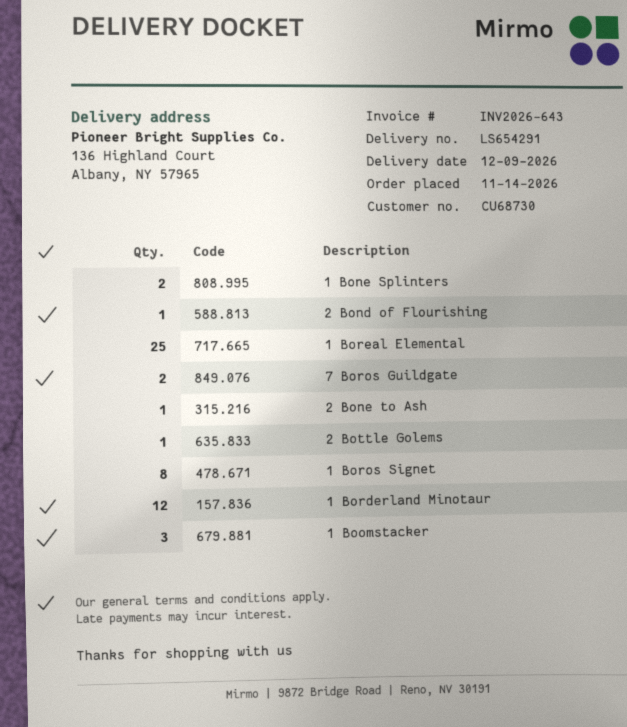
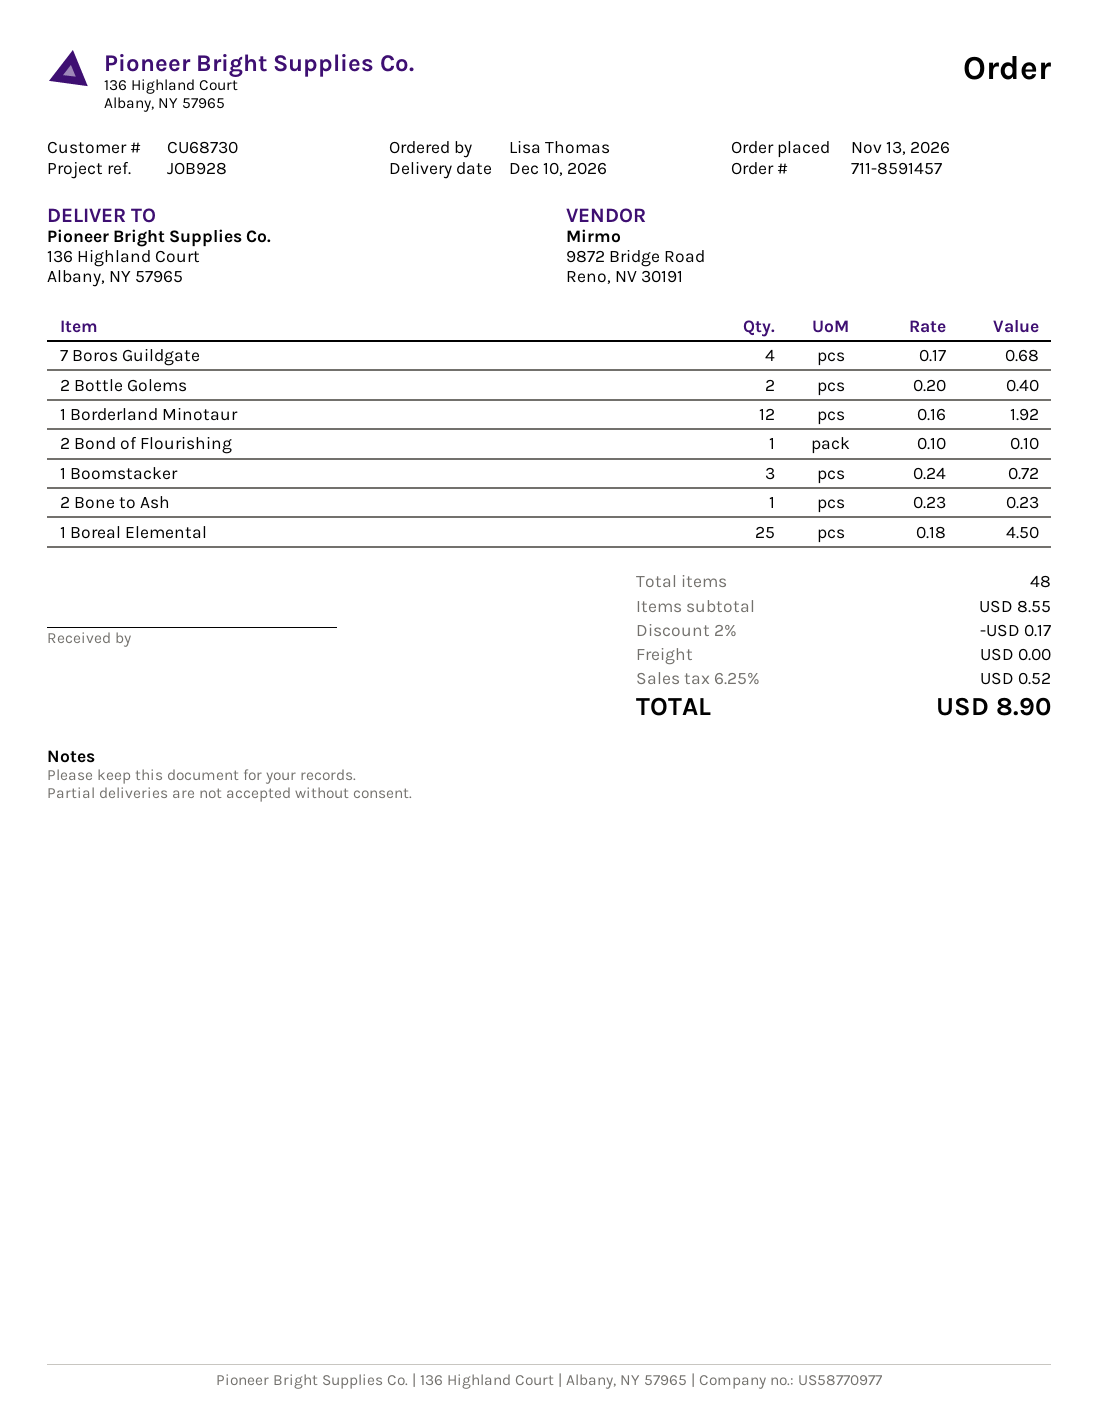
order date: 2026-11-14 -> 2026-11-13
delivery date: 2026-12-09 -> 2026-12-10
1 Bone Splinters: 2 -> none
7 Boros Guildgate: 2 -> 4
2 Bottle Golems: 1 -> 2
1 Boros Signet: 8 -> none

